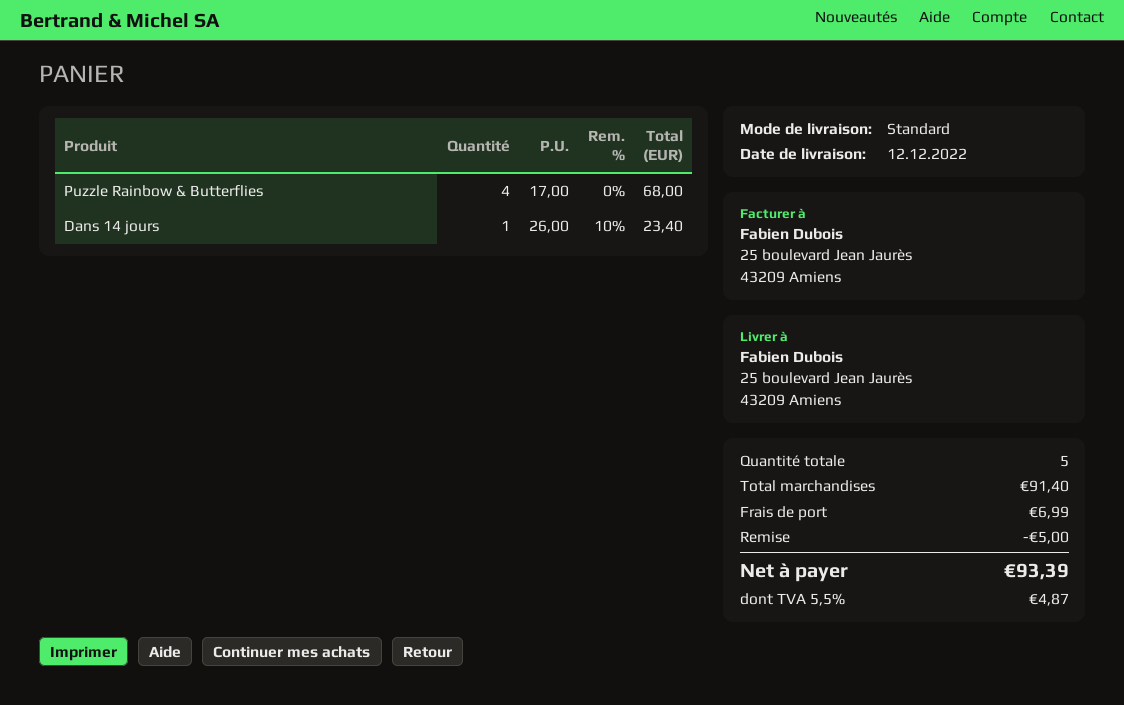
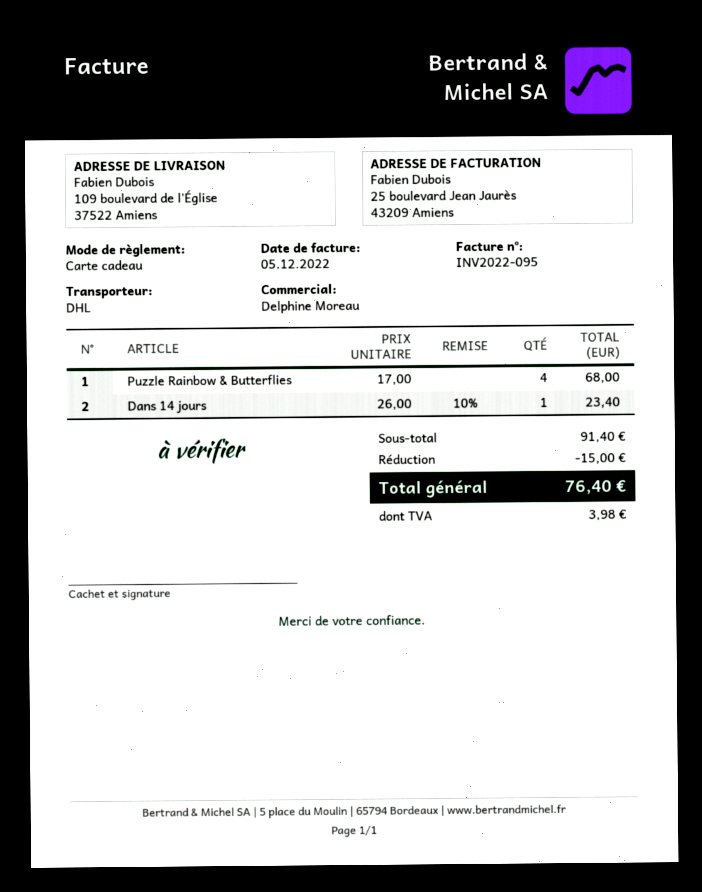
shipping method: standard -> DHL
ship to: 25 boulevard Jean Jaurès, 43209 Amiens -> 109 boulevard de l'Église, 37522 Amiens
discount: 5.00 -> 15.00
shipping: 6.99 -> none
tax: 4.87 -> 3.98
total: 93.39 -> 76.40

